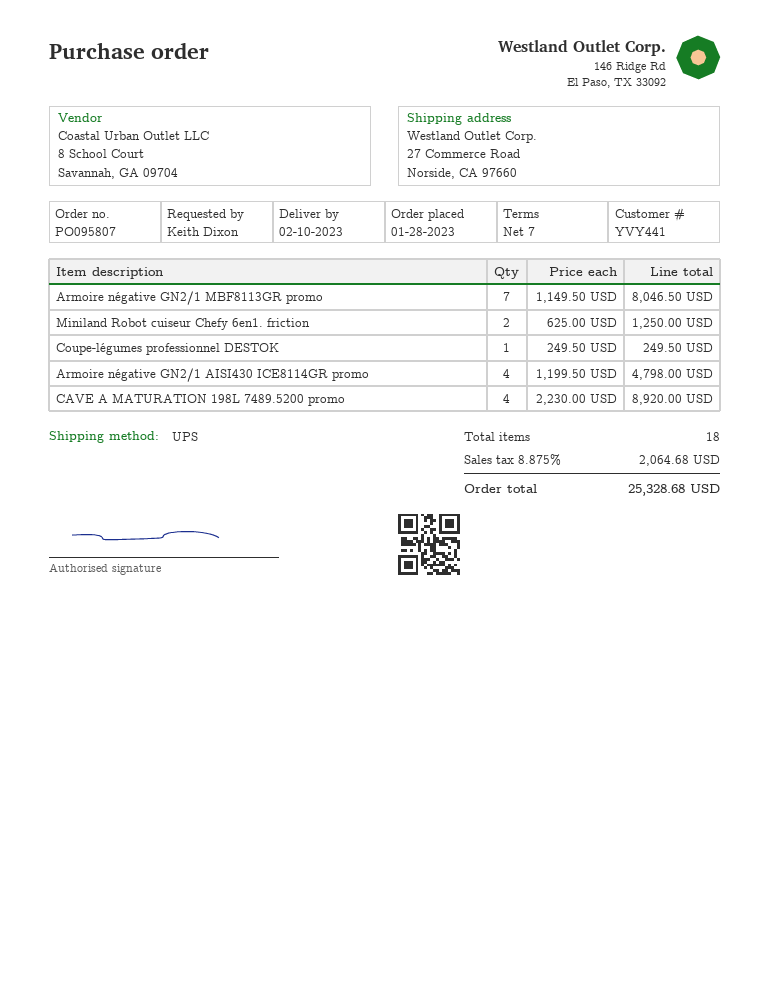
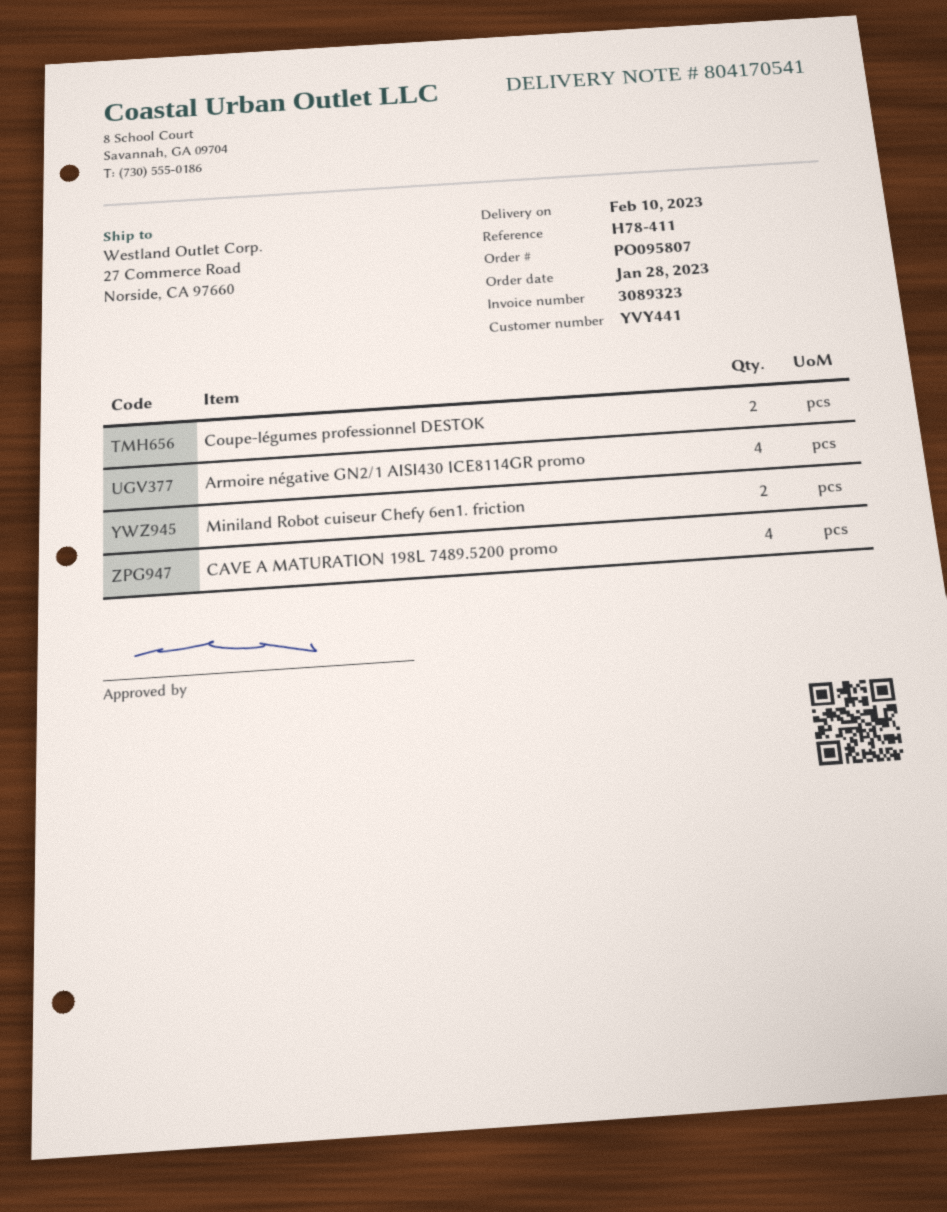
Armoire négative GN2/1 MBF8113GR promo: 7 -> none
Coupe-légumes professionnel DESTOK: 1 -> 2

